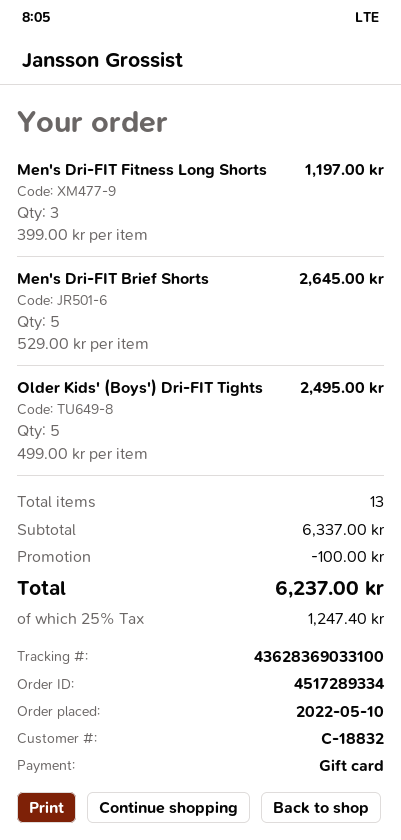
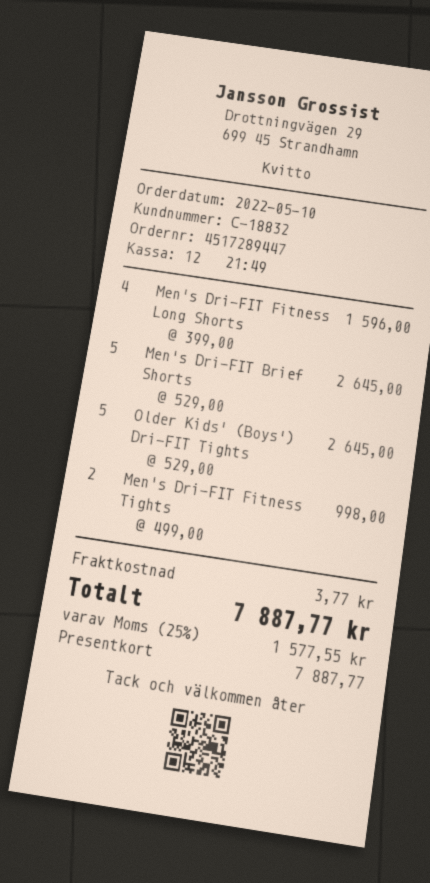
order number: 4517289334 -> 4517289447
Men's Dri-FIT Fitness Long Shorts: 3 x 399.00 = 1197.00 -> 4 x 399.00 = 1596.00
Older Kids' (Boys') Dri-FIT Tights: 5 x 499.00 = 2495.00 -> 5 x 529.00 = 2645.00
Men's Dri-FIT Fitness Tights: none -> 2 x 499.00 = 998.00
discount: 100.00 -> none
shipping: none -> 3.77
tax: 25% = 1247.40 -> 25% = 1577.55
total: 6237.00 -> 7887.77

